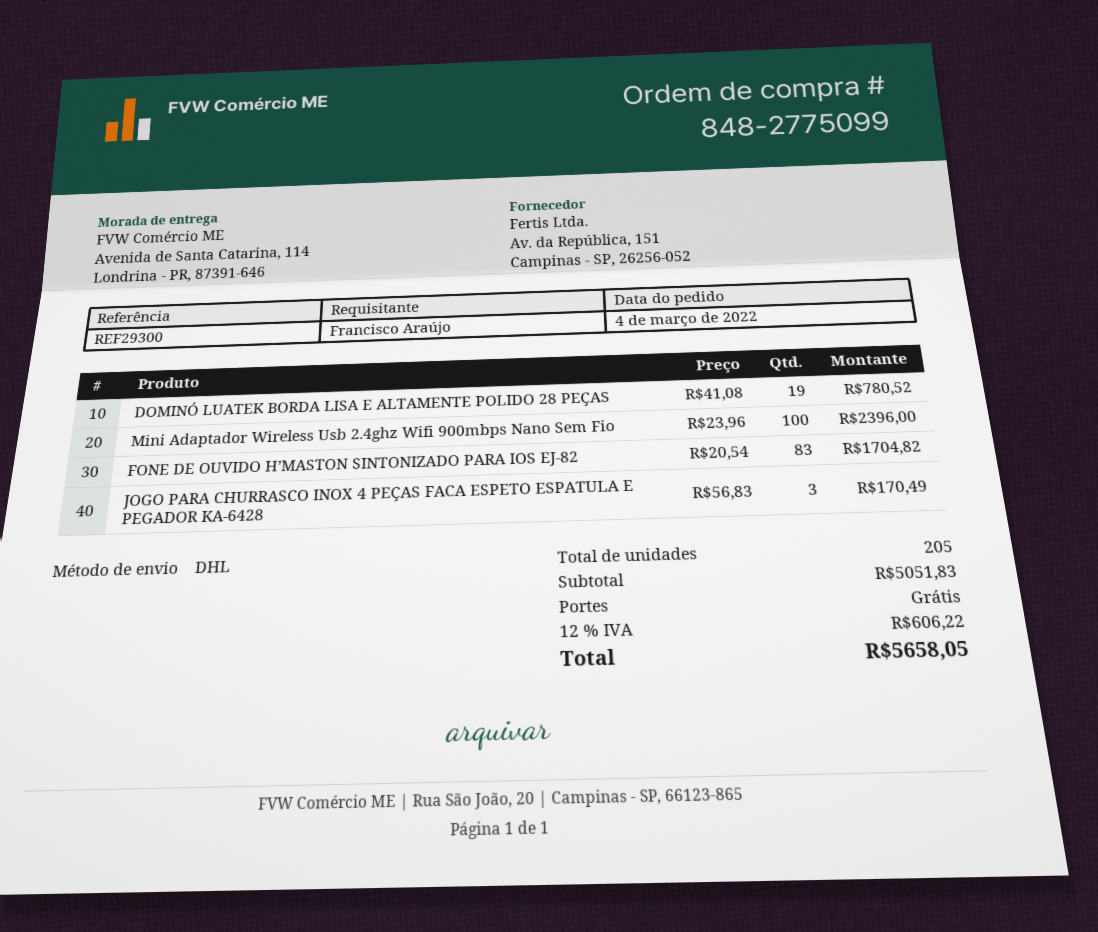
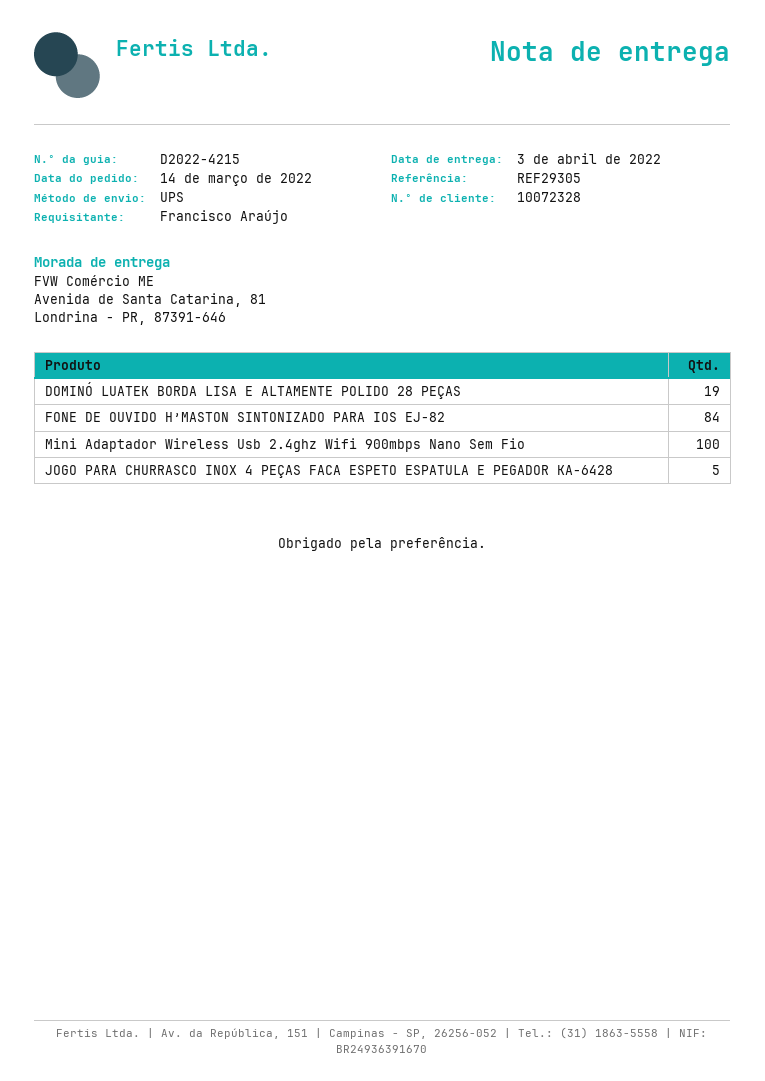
order date: 2022-03-04 -> 2022-03-14
reference: REF29300 -> REF29305
shipping method: DHL -> UPS
ship to: Avenida de Santa Catarina, 114, Londrina - PR, 87391-646 -> Avenida de Santa Catarina, 81, Londrina - PR, 87391-646
FONE DE OUVIDO H’MASTON SINTONIZADO PARA IOS EJ-82: 83 -> 84
JOGO PARA CHURRASCO INOX 4 PEÇAS FACA ESPETO ESPATULA E PEGADOR KA-6428: 3 -> 5

